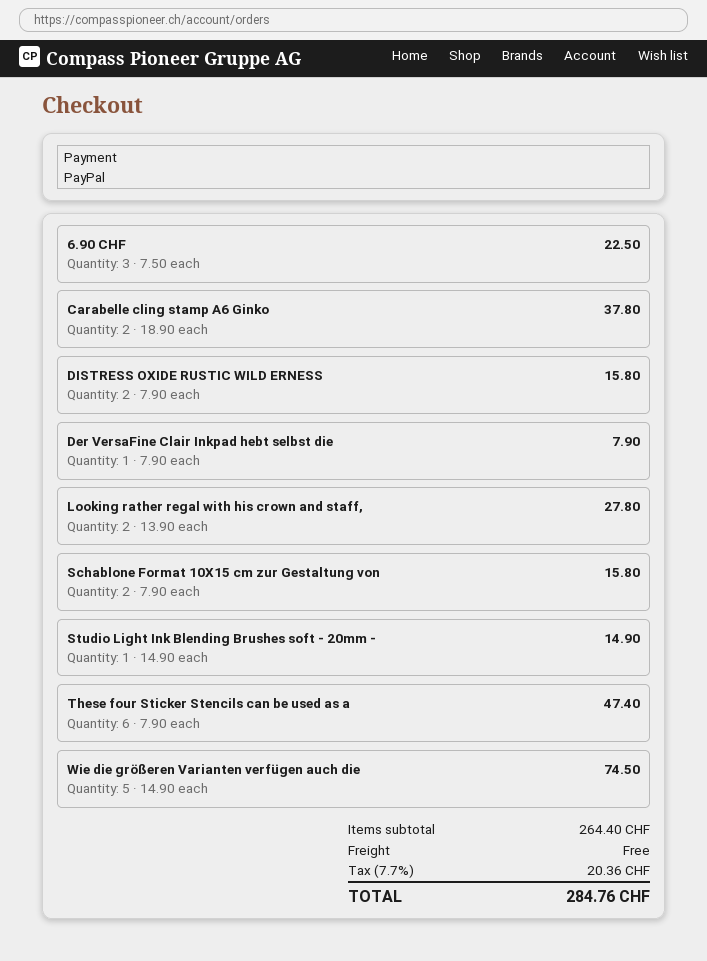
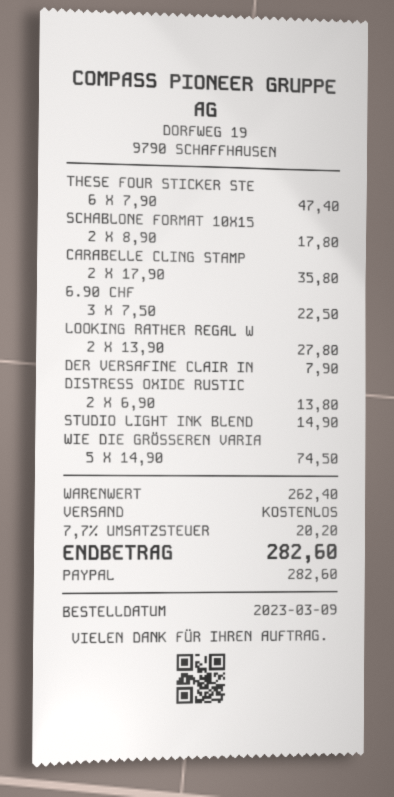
Carabelle cling stamp A6 Ginko: 2 x 18.90 = 37.80 -> 2 x 17.90 = 35.80
DISTRESS OXIDE RUSTIC WILD ERNESS: 2 x 7.90 = 15.80 -> 2 x 6.90 = 13.80
Schablone Format 10X15 cm zur Gestaltung von: 2 x 7.90 = 15.80 -> 2 x 8.90 = 17.80
subtotal: 264.40 -> 262.40
tax: 7.7% = 20.36 -> 7.7% = 20.20
total: 284.76 -> 282.60

